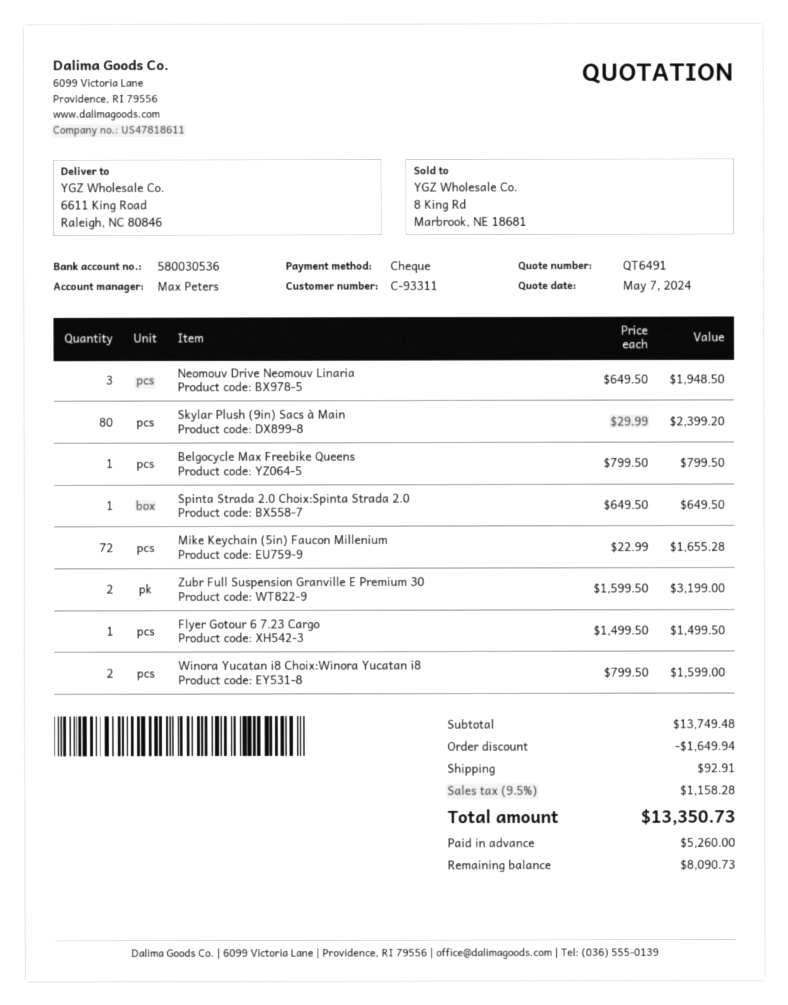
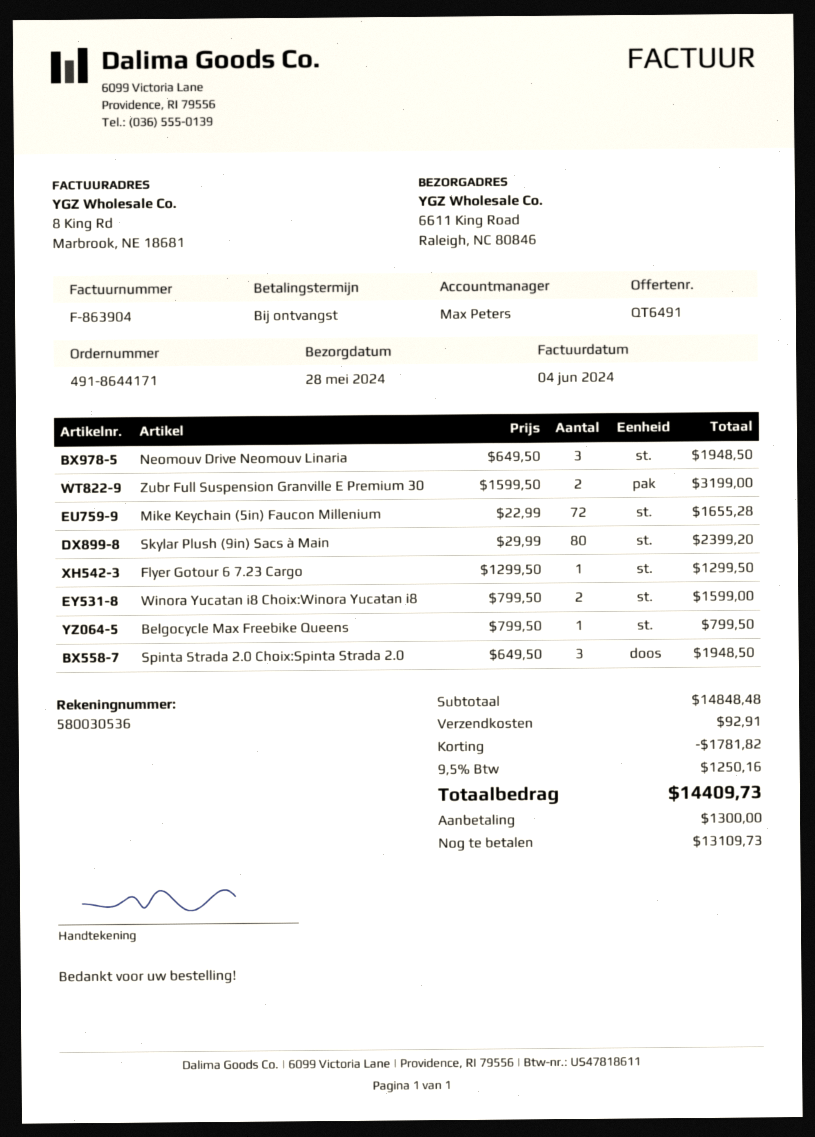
Spinta Strada 2.0 Choix:Spinta Strada 2.0: 1 x 649.50 = 649.50 -> 3 x 649.50 = 1948.50
Flyer Gotour 6 7.23 Cargo: 1 x 1499.50 = 1499.50 -> 1 x 1299.50 = 1299.50
subtotal: 13749.48 -> 14848.48
discount: 1649.94 -> 1781.82
tax: 9.5% = 1158.28 -> 9.5% = 1250.16
total: 13350.73 -> 14409.73
deposit: 5260.00 -> 1300.00
balance: 8090.73 -> 13109.73

